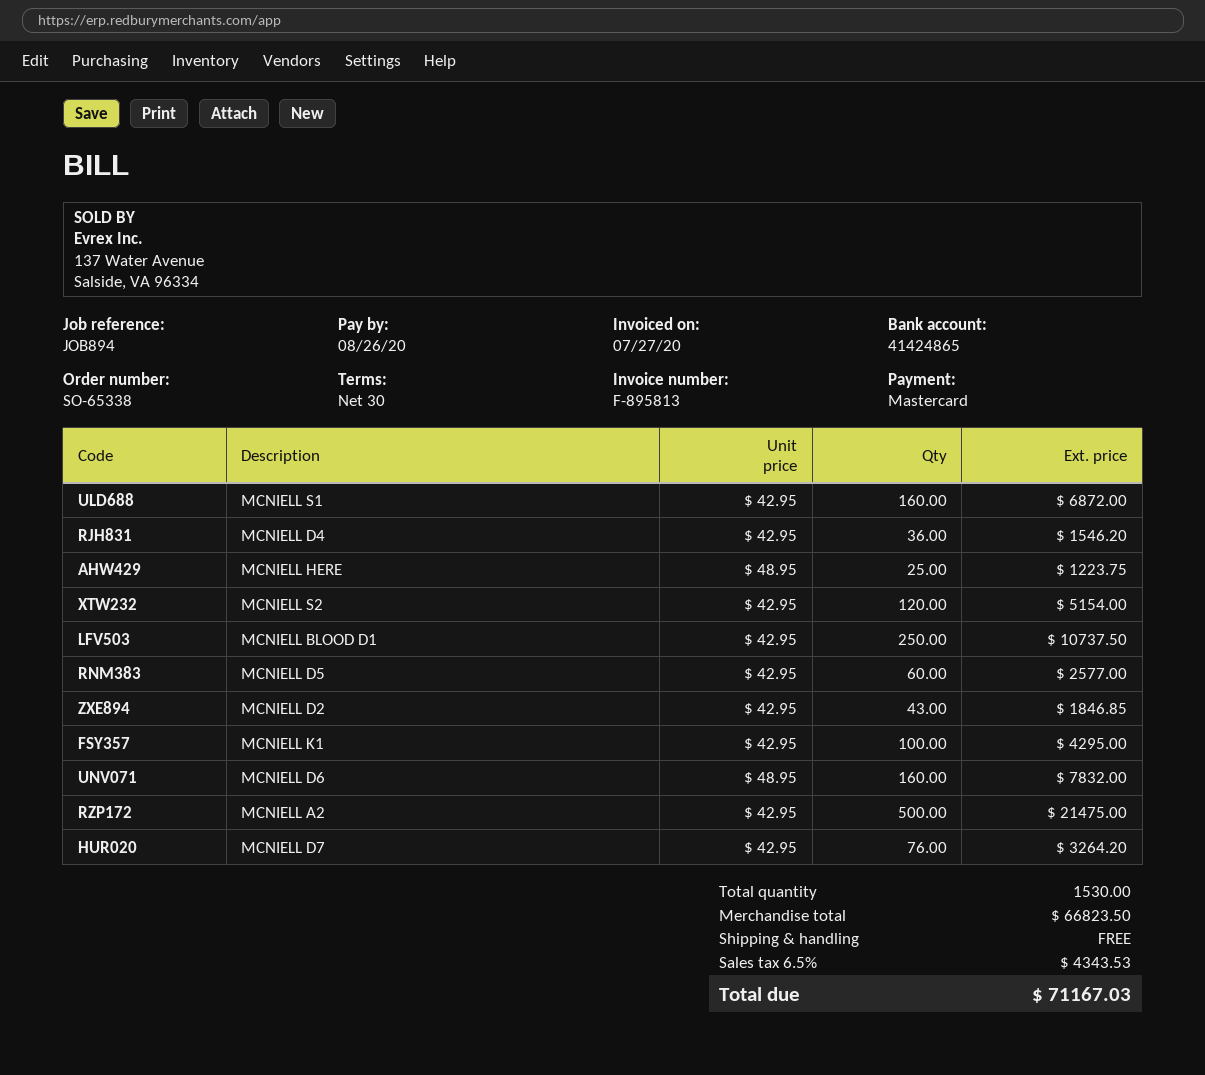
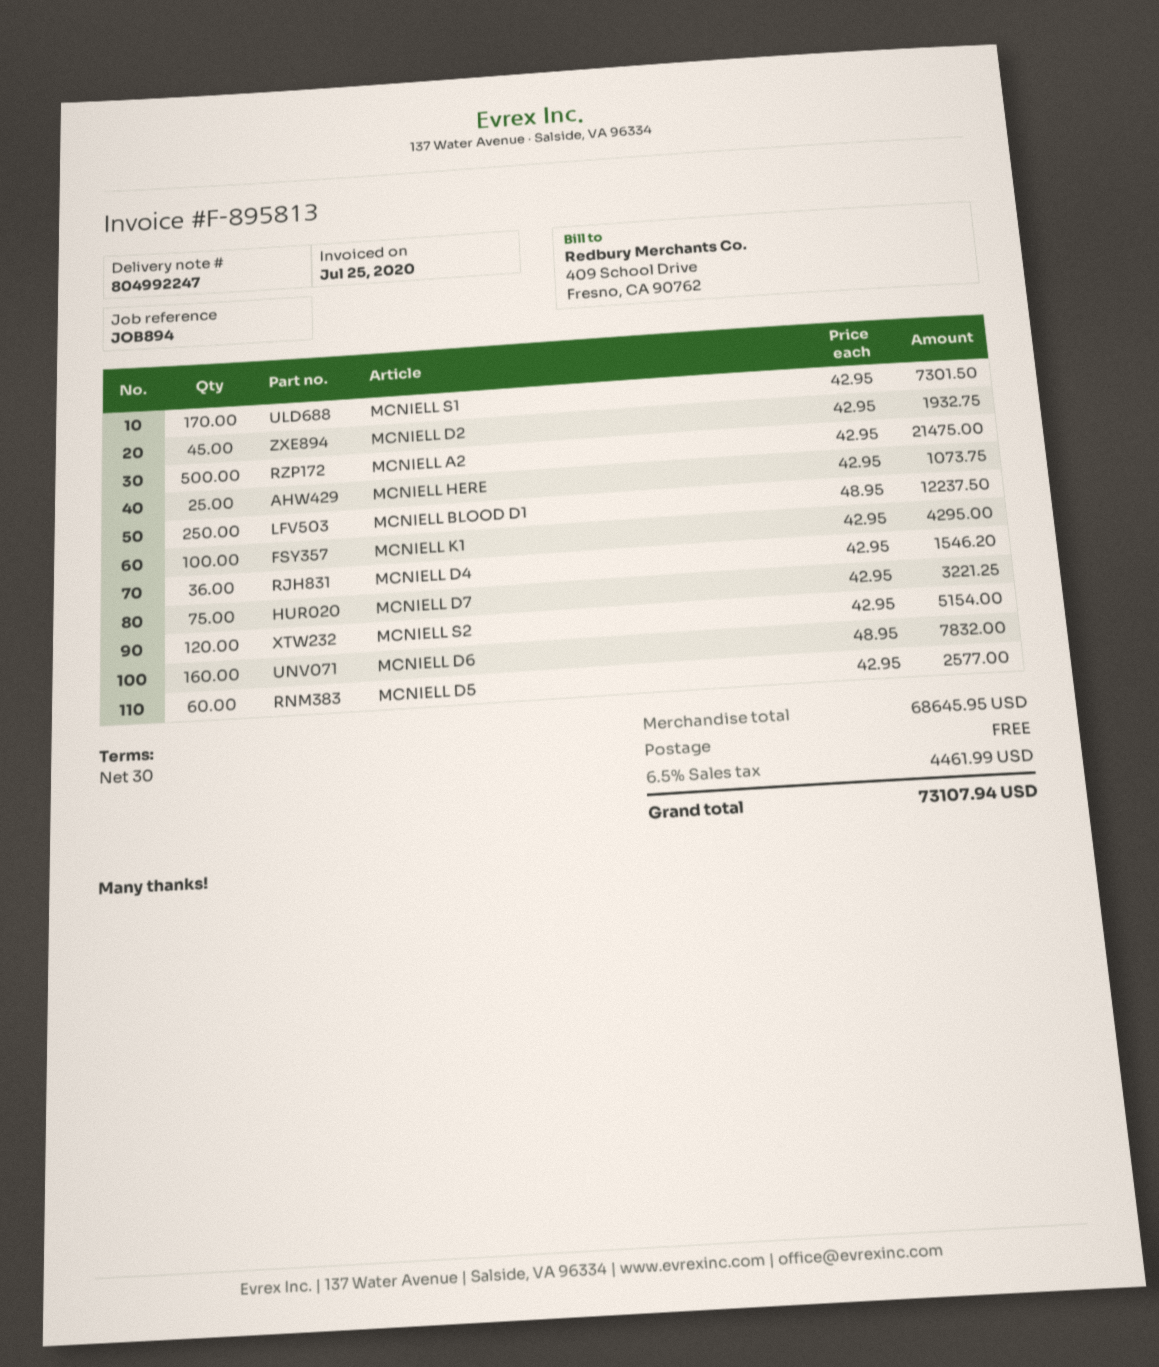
invoice date: 2020-07-27 -> 2020-07-25
MCNIELL S1: 160 x 42.95 = 6872.00 -> 170 x 42.95 = 7301.50
MCNIELL HERE: 25 x 48.95 = 1223.75 -> 25 x 42.95 = 1073.75
MCNIELL BLOOD D1: 250 x 42.95 = 10737.50 -> 250 x 48.95 = 12237.50
MCNIELL D2: 43 x 42.95 = 1846.85 -> 45 x 42.95 = 1932.75
MCNIELL D7: 76 x 42.95 = 3264.20 -> 75 x 42.95 = 3221.25
subtotal: 66823.50 -> 68645.95
tax: 6.5% = 4343.53 -> 6.5% = 4461.99
total: 71167.03 -> 73107.94

